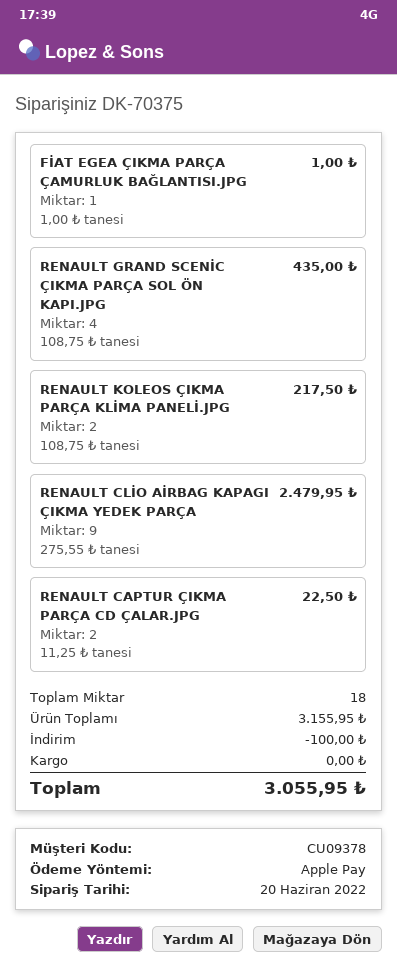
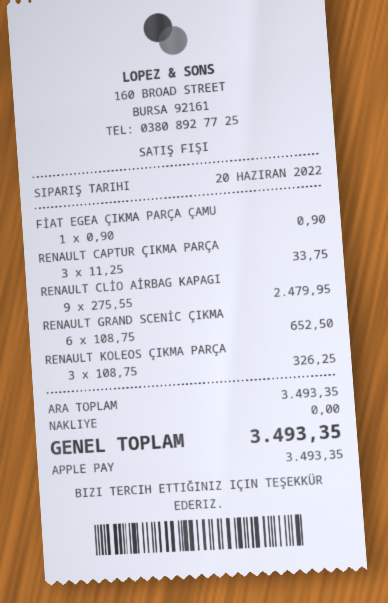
FİAT EGEA ÇIKMA PARÇA ÇAMURLUK BAĞLANTISI.JPG: 1 x 1.00 = 1.00 -> 1 x 0.90 = 0.90
RENAULT GRAND SCENİC ÇIKMA PARÇA SOL ÖN KAPI.JPG: 4 x 108.75 = 435.00 -> 6 x 108.75 = 652.50
RENAULT KOLEOS ÇIKMA PARÇA KLİMA PANELİ.JPG: 2 x 108.75 = 217.50 -> 3 x 108.75 = 326.25
RENAULT CAPTUR ÇIKMA PARÇA CD ÇALAR.JPG: 2 x 11.25 = 22.50 -> 3 x 11.25 = 33.75
subtotal: 3155.95 -> 3493.35
discount: 100.00 -> none
total: 3055.95 -> 3493.35

